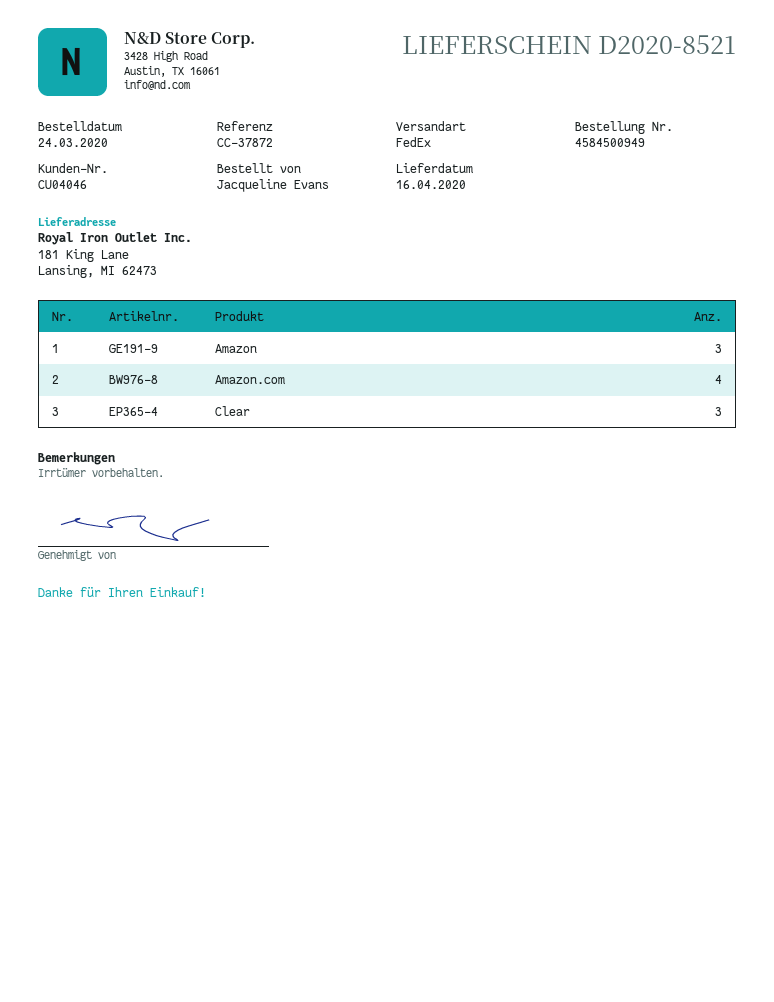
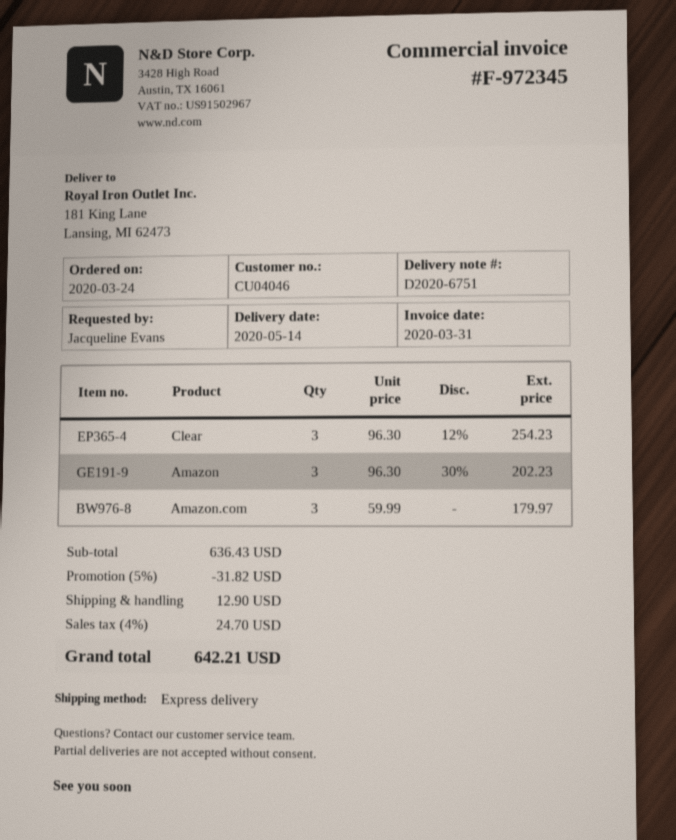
delivery note number: D2020-8521 -> D2020-6751
delivery date: 2020-04-16 -> 2020-05-14
shipping method: FedEx -> express
Amazon.com: 4 -> 3

